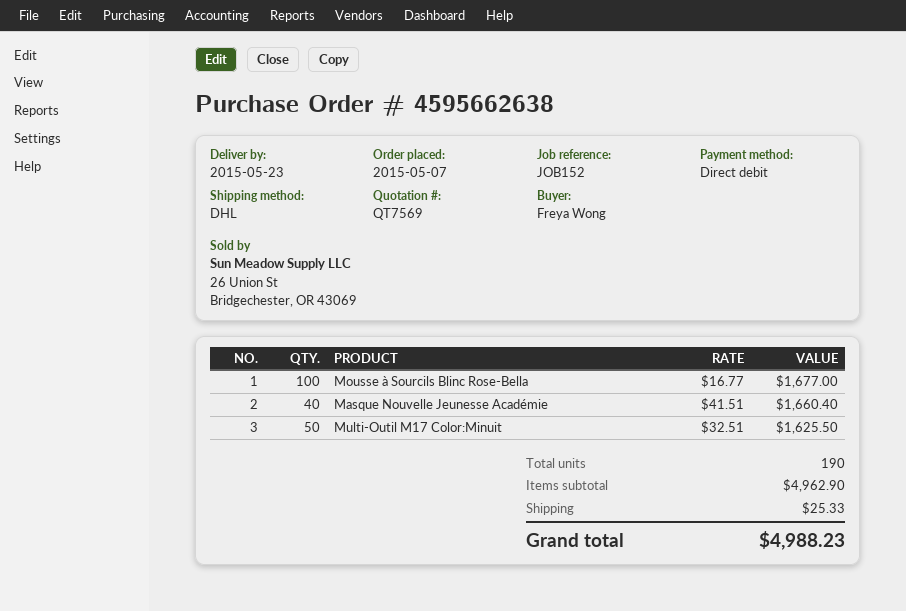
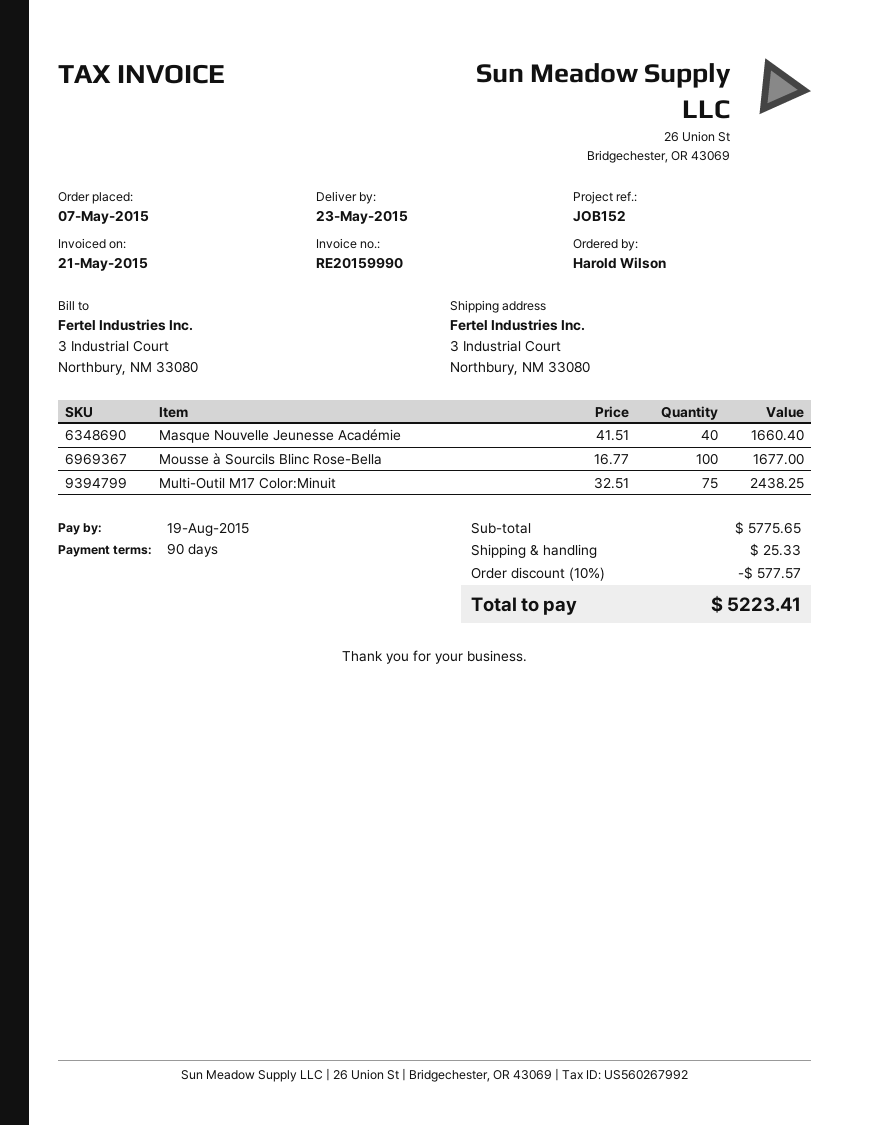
ordered by: Freya Wong -> Harold Wilson
Multi-Outil M17 Color:Minuit: 50 x 32.51 = 1625.50 -> 75 x 32.51 = 2438.25
subtotal: 4962.90 -> 5775.65
discount: none -> 10% = 577.57
total: 4988.23 -> 5223.41

